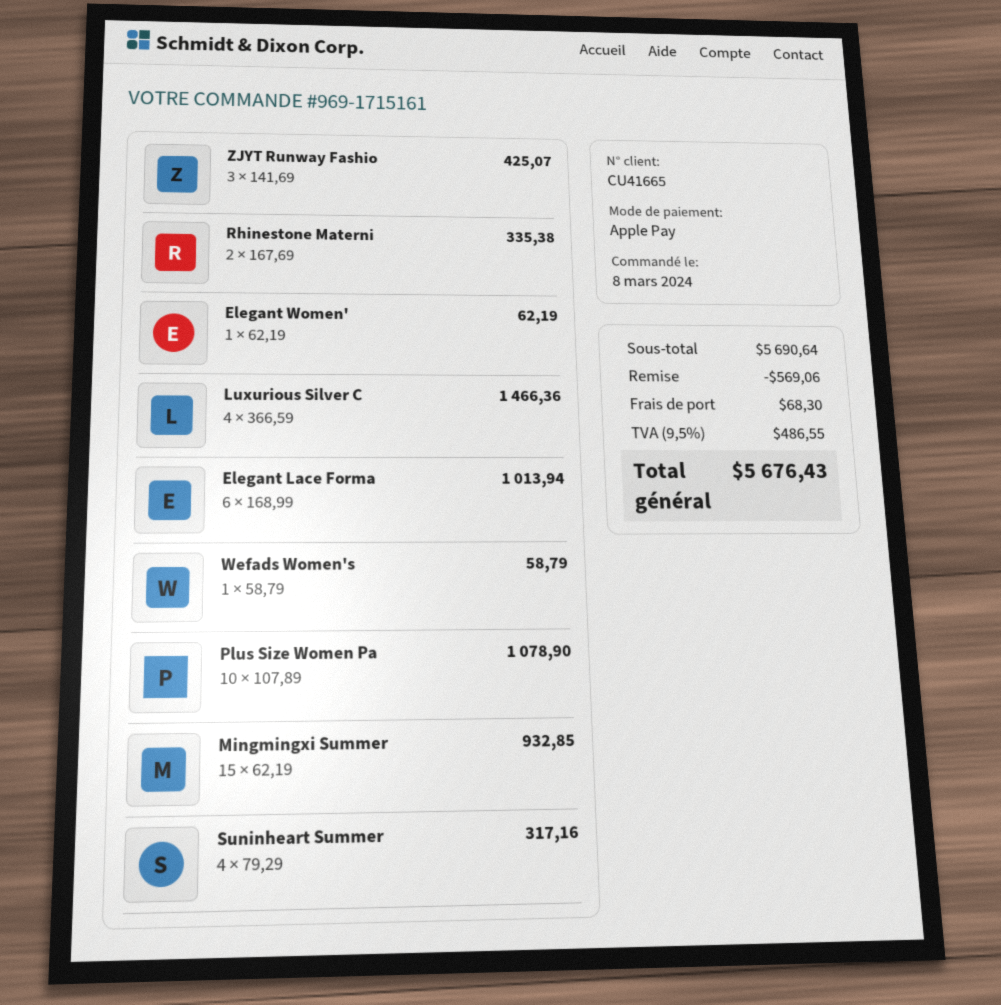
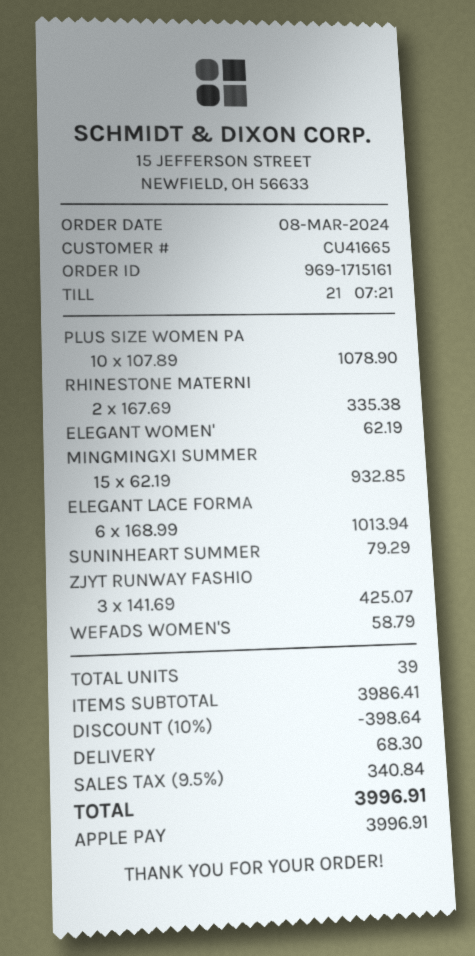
Luxurious Silver C: 4 x 366.59 = 1466.36 -> none
Suninheart Summer: 4 x 79.29 = 317.16 -> 1 x 79.29 = 79.29
subtotal: 5690.64 -> 3986.41
discount: 569.06 -> 398.64
tax: 9.5% = 486.55 -> 9.5% = 340.84
total: 5676.43 -> 3996.91

